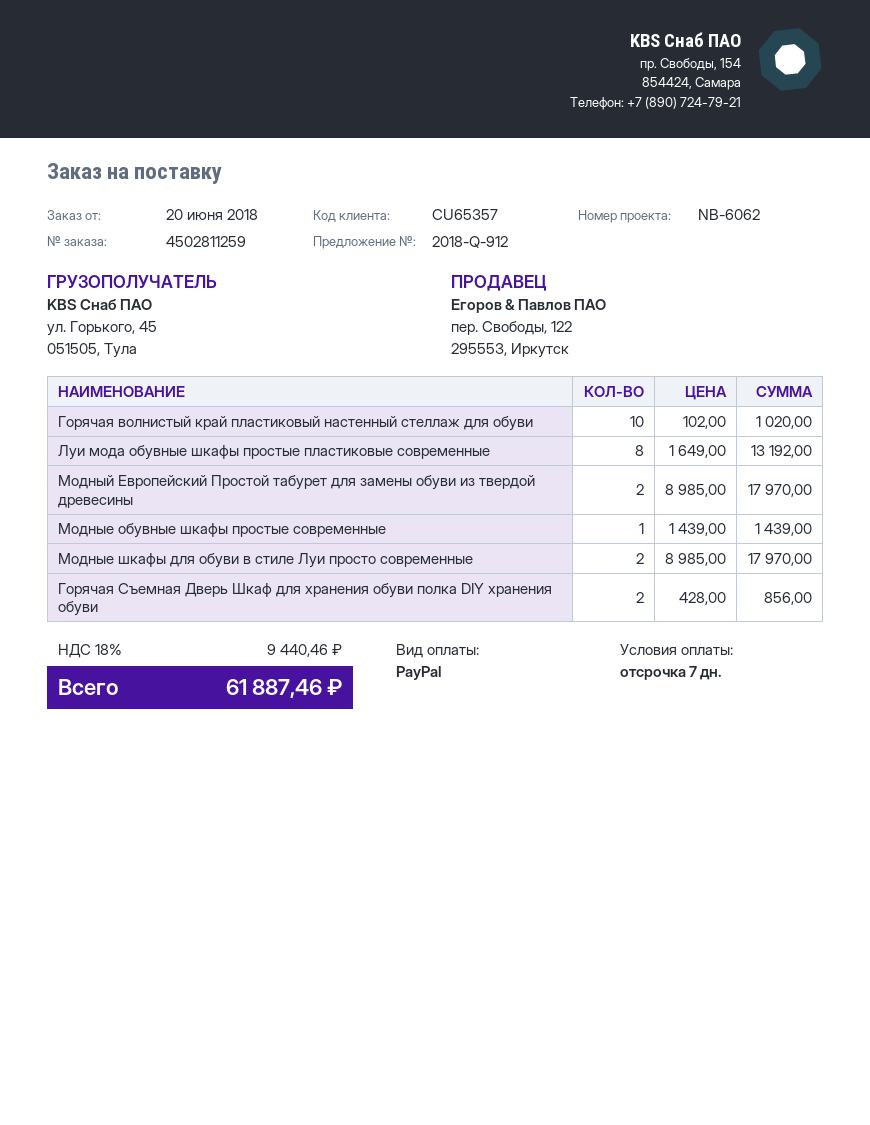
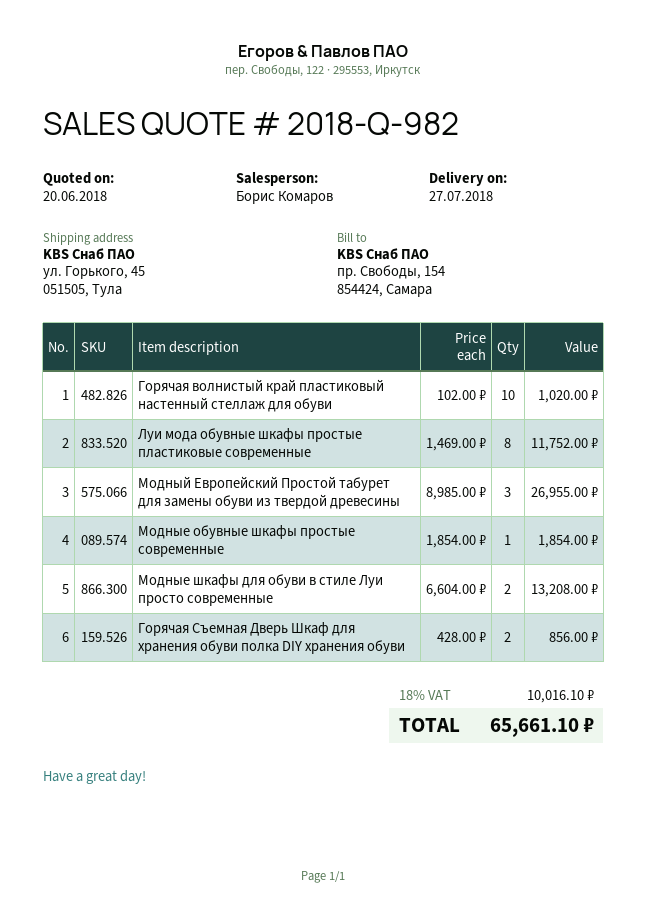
quote number: 2018-Q-912 -> 2018-Q-982
Луи мода обувные шкафы простые пластиковые современные: 8 x 1649.00 = 13192.00 -> 8 x 1469.00 = 11752.00
Модный Европейский Простой табурет для замены обуви из твердой древесины: 2 x 8985.00 = 17970.00 -> 3 x 8985.00 = 26955.00
Модные обувные шкафы простые современные: 1 x 1439.00 = 1439.00 -> 1 x 1854.00 = 1854.00
Модные шкафы для обуви в стиле Луи просто современные: 2 x 8985.00 = 17970.00 -> 2 x 6604.00 = 13208.00
tax: 18% = 9440.46 -> 18% = 10016.10
total: 61887.46 -> 65661.10

